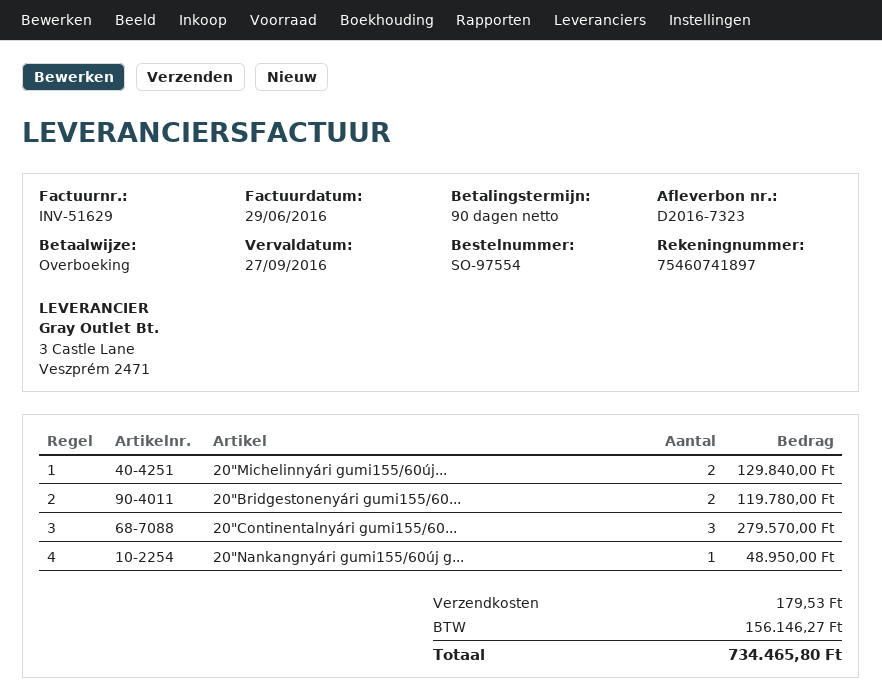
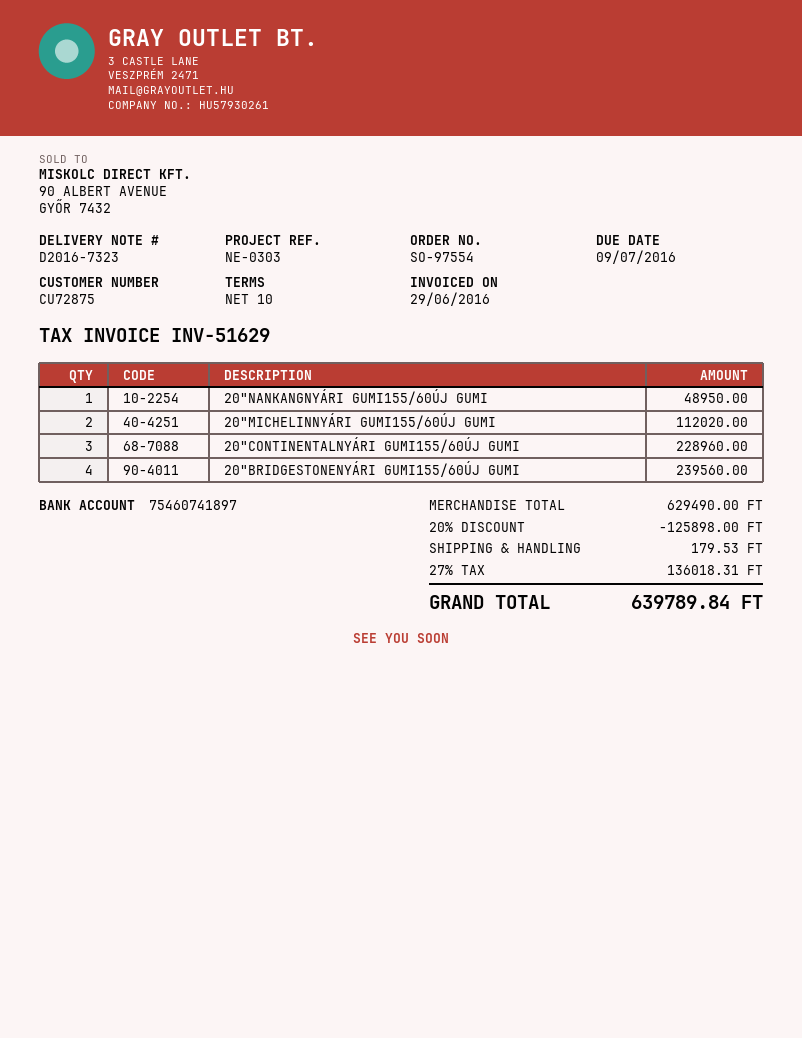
payment terms: 90 days -> 10 days
due date: 2016-09-27 -> 2016-07-09
20"Michelinnyári gumi155/60új...: 2 for 129840.00 -> 2 for 112020.00
20"Bridgestonenyári gumi155/60...: 2 for 119780.00 -> 4 for 239560.00
20"Continentalnyári gumi155/60...: 3 for 279570.00 -> 3 for 228960.00
discount: none -> 20% = 125898.00
tax: 156146.27 -> 136018.31
total: 734465.80 -> 639789.84

